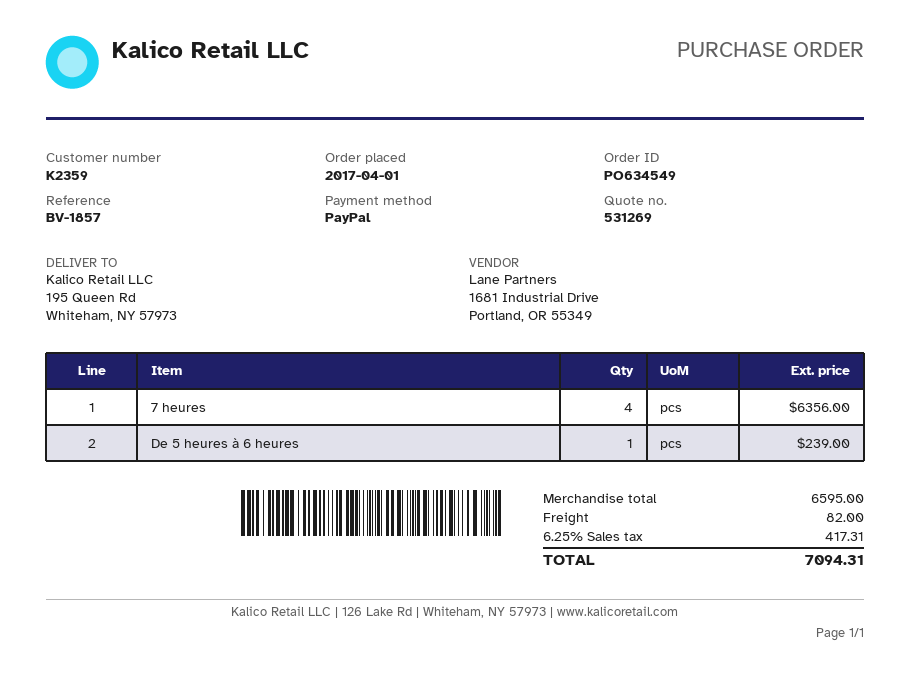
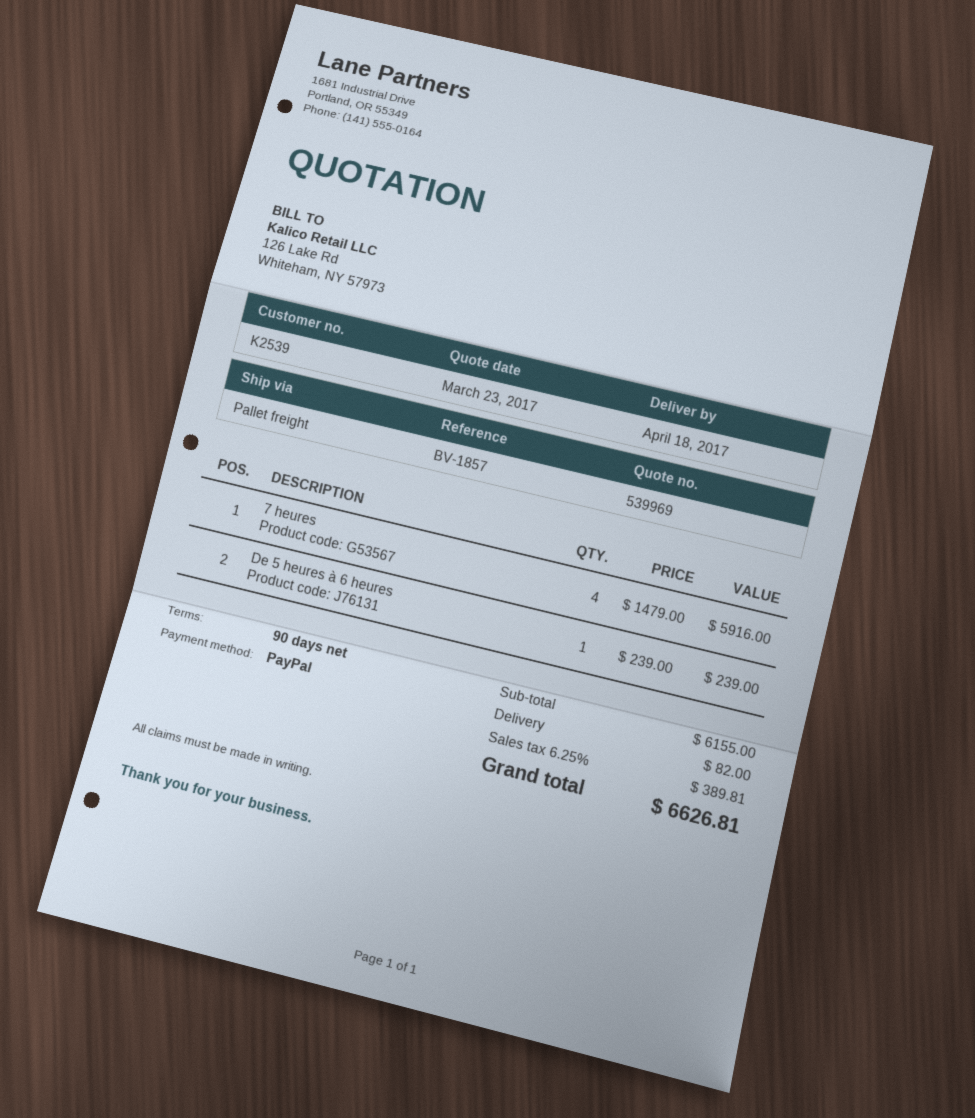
quote number: 531269 -> 539969
customer number: K2359 -> K2539
7 heures: 4 for 6356.00 -> 4 for 5916.00
subtotal: 6595.00 -> 6155.00
tax: 6.25% = 417.31 -> 6.25% = 389.81
total: 7094.31 -> 6626.81

